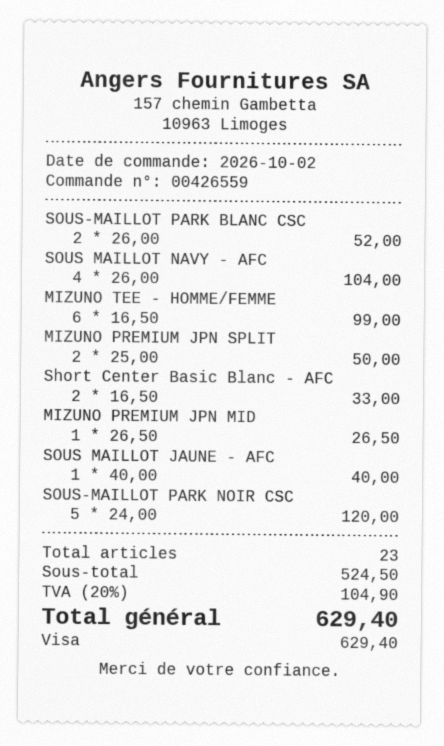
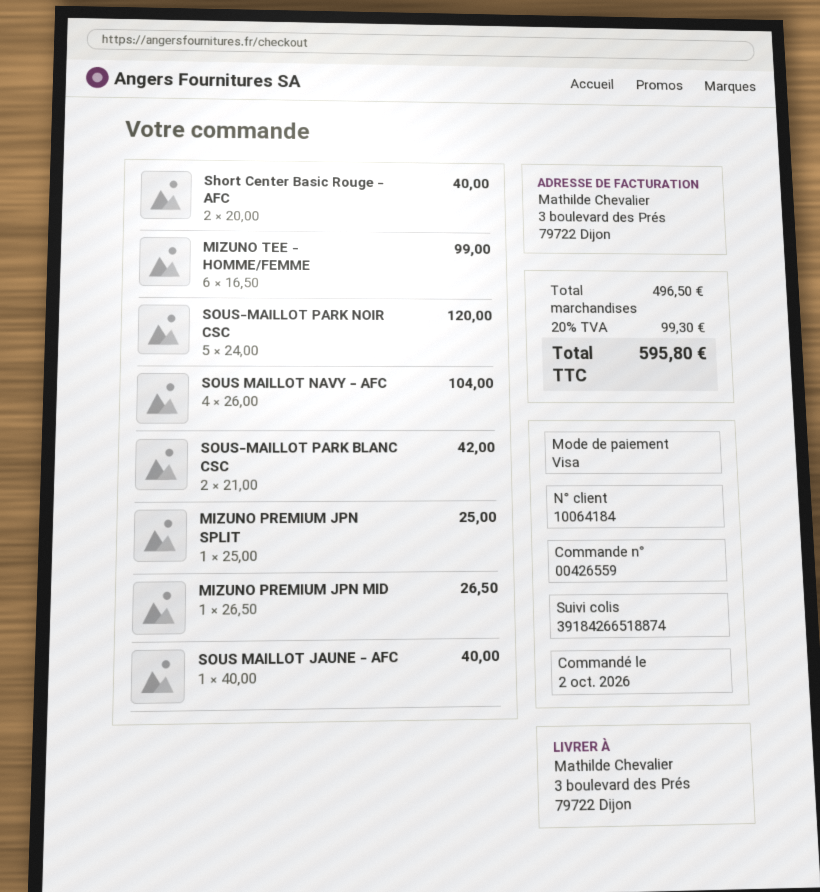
SOUS-MAILLOT PARK BLANC CSC: 2 x 26.00 = 52.00 -> 2 x 21.00 = 42.00
MIZUNO PREMIUM JPN SPLIT: 2 x 25.00 = 50.00 -> 1 x 25.00 = 25.00
Short Center Basic Blanc - AFC: 2 x 16.50 = 33.00 -> none
Short Center Basic Rouge - AFC: none -> 2 x 20.00 = 40.00
subtotal: 524.50 -> 496.50
tax: 20% = 104.90 -> 20% = 99.30
total: 629.40 -> 595.80

